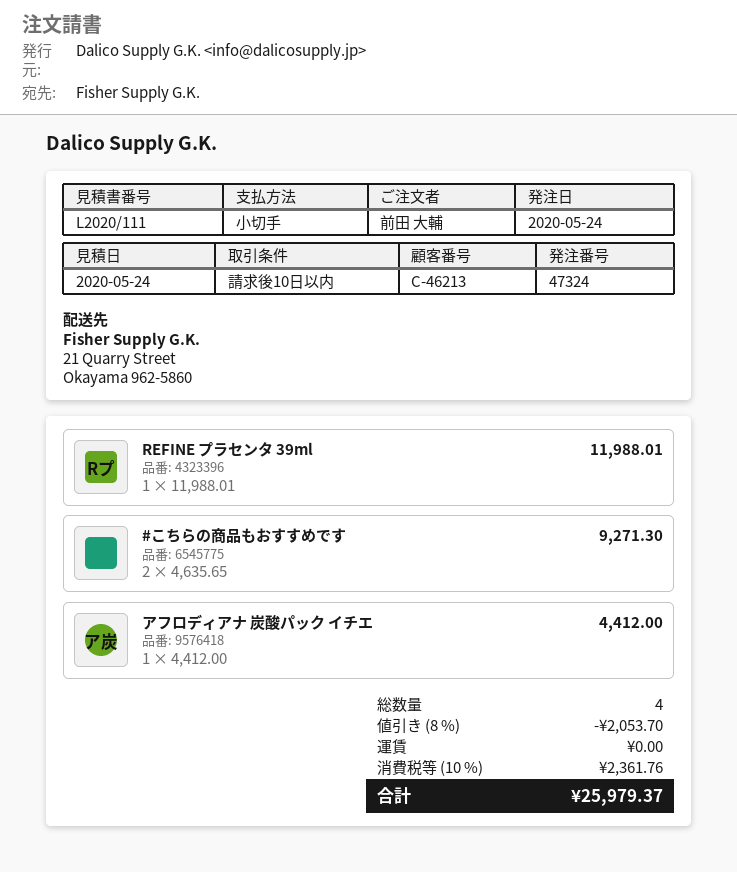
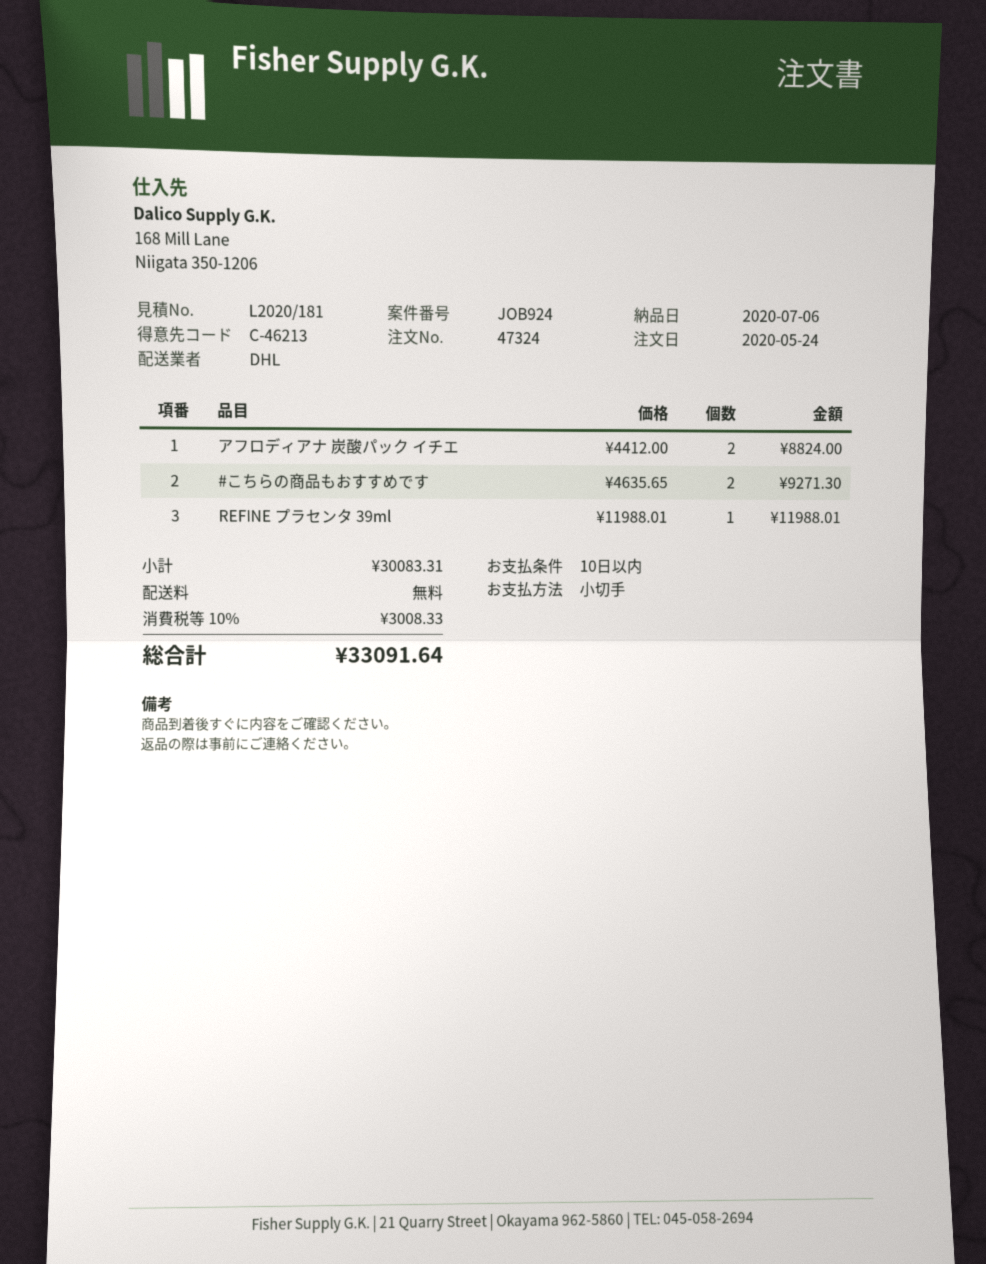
quote number: L2020/111 -> L2020/181
アフロディアナ 炭酸パック イチエ: 1 x 4412.00 = 4412.00 -> 2 x 4412.00 = 8824.00
discount: 8% = 2053.70 -> none
tax: 10% = 2361.76 -> 10% = 3008.33
total: 25979.37 -> 33091.64

